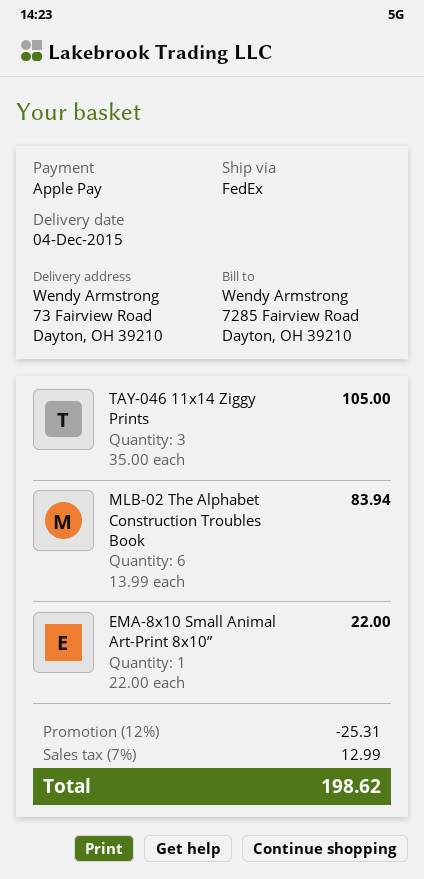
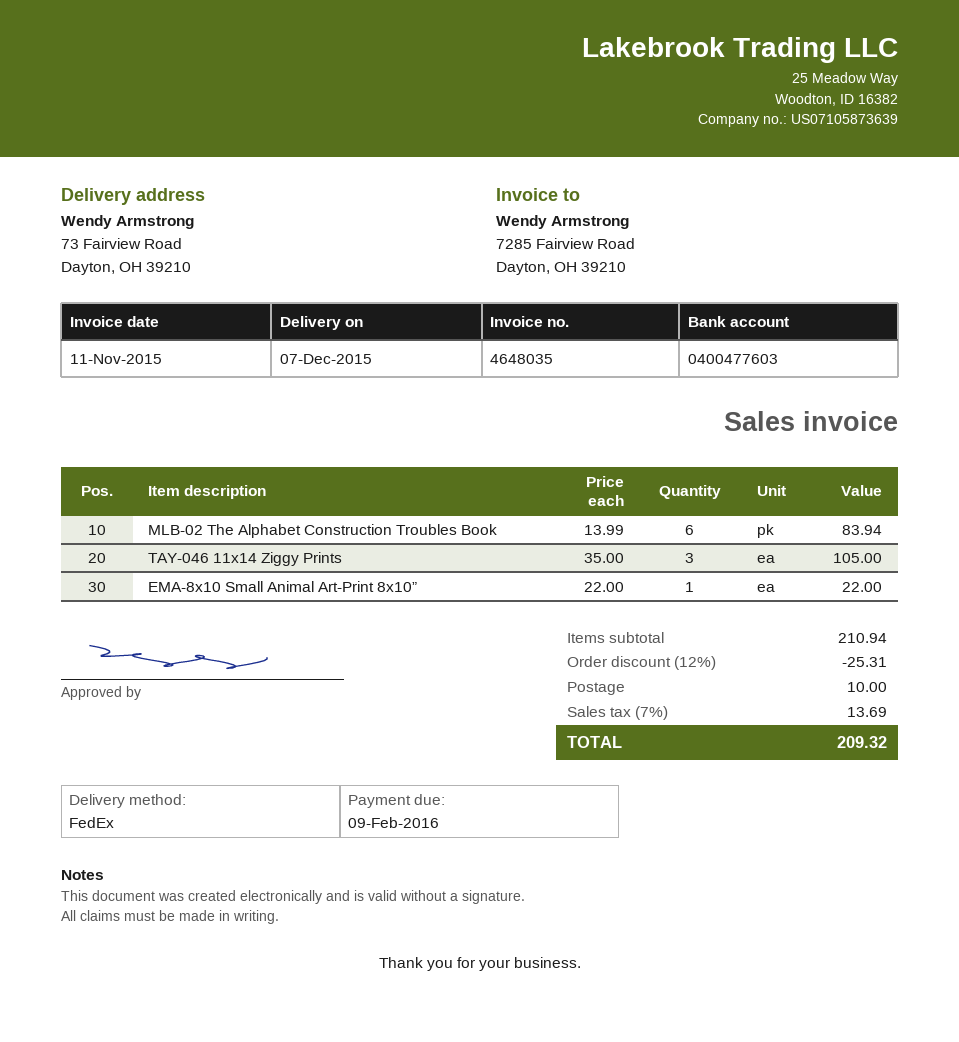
delivery date: 2015-12-04 -> 2015-12-07
shipping: none -> 10.00
tax: 7% = 12.99 -> 7% = 13.69
total: 198.62 -> 209.32

